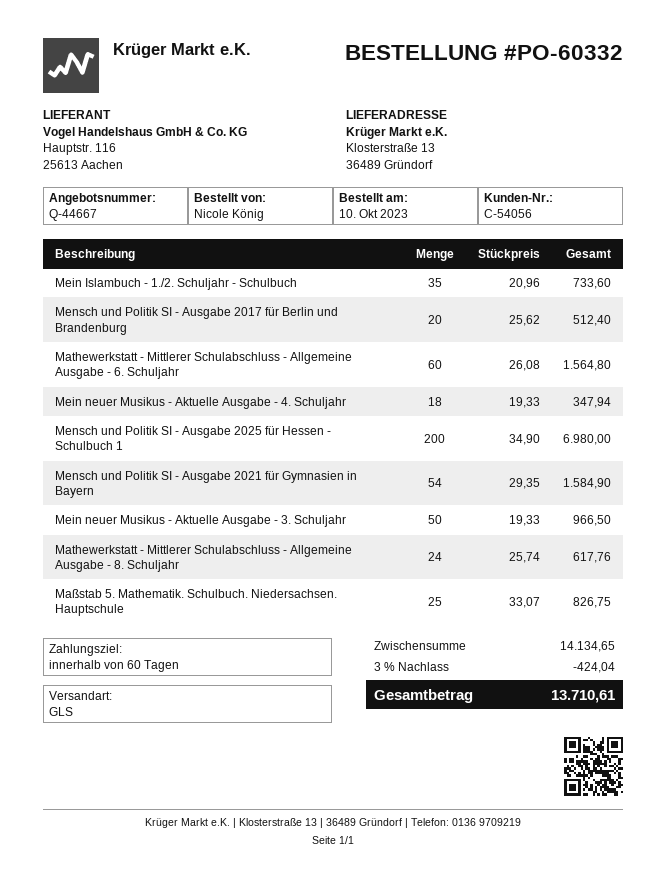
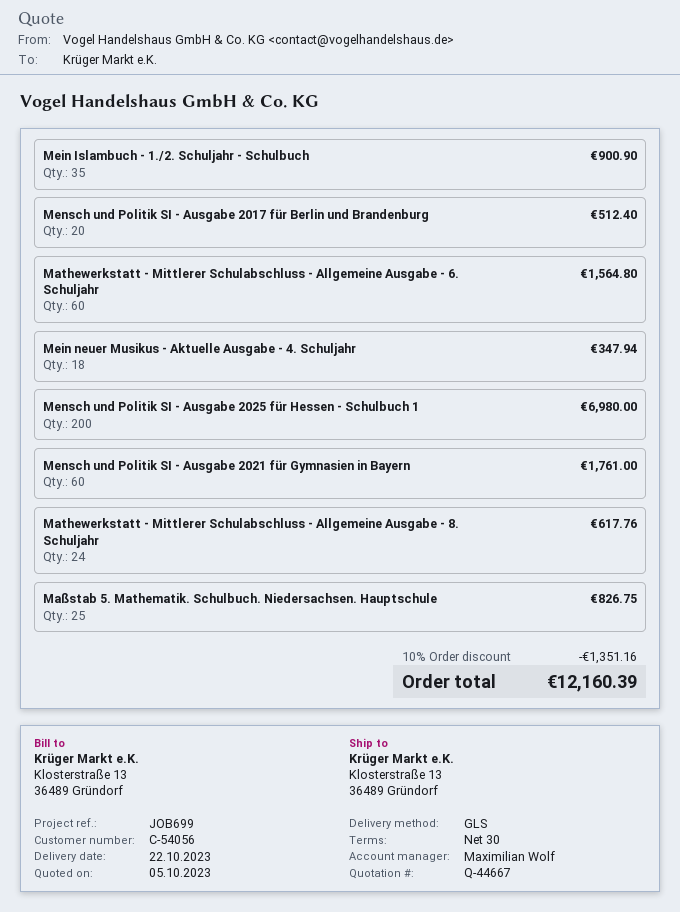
payment terms: 60 days -> 30 days
Mein Islambuch - 1./2. Schuljahr - Schulbuch: 35 for 733.60 -> 35 for 900.90
Mensch und Politik SI - Ausgabe 2021 für Gymnasien in Bayern: 54 for 1584.90 -> 60 for 1761.00
Mein neuer Musikus - Aktuelle Ausgabe - 3. Schuljahr: 50 for 966.50 -> none
discount: 3% = 424.04 -> 10% = 1351.16
total: 13710.61 -> 12160.39

